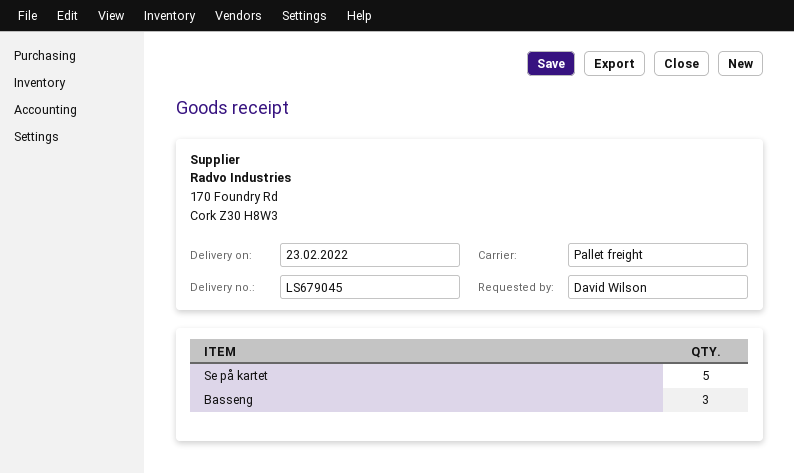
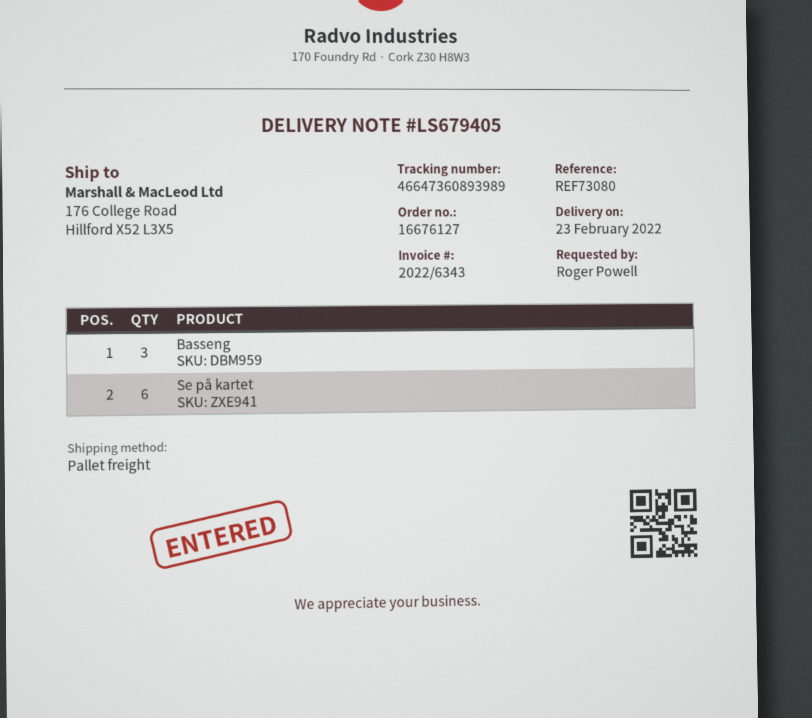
delivery note number: LS679045 -> LS679405
ordered by: David Wilson -> Roger Powell
Se på kartet: 5 -> 6

